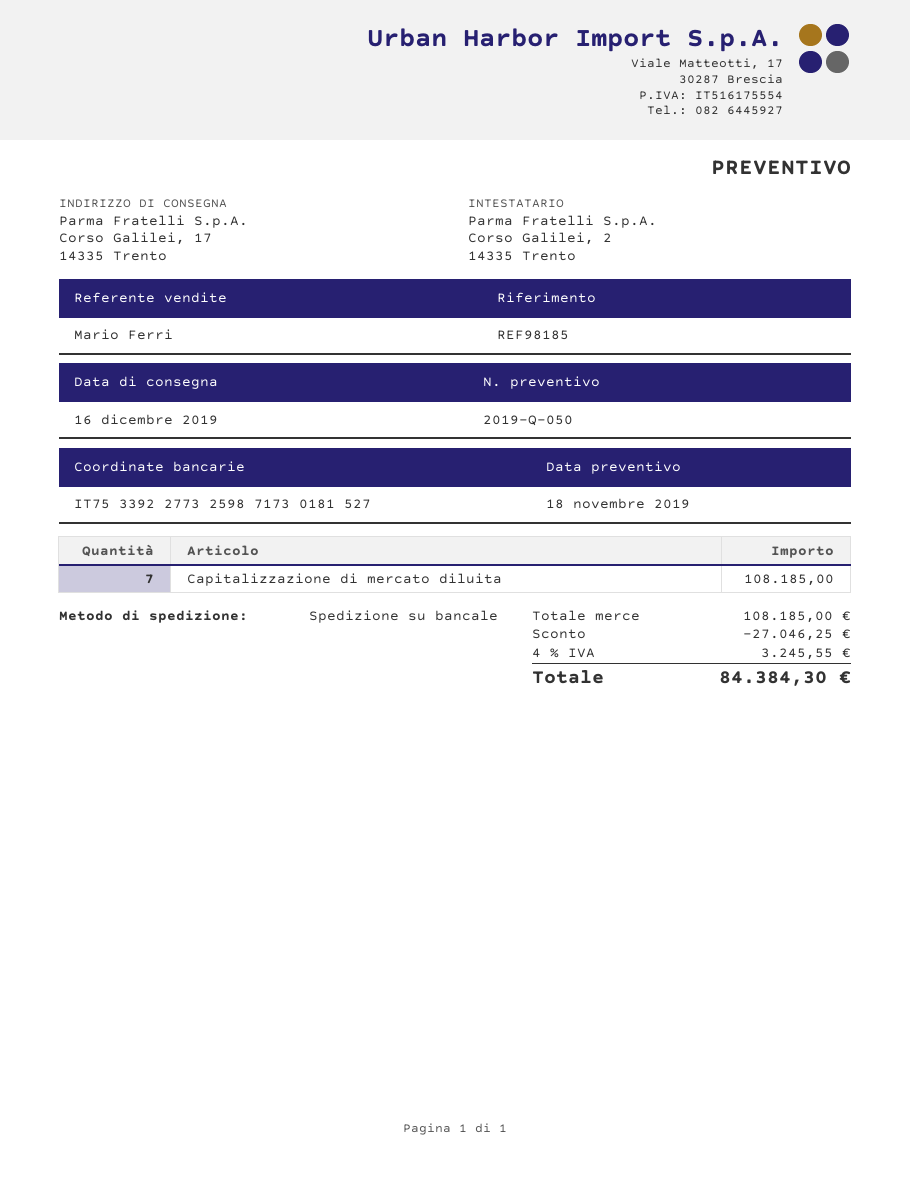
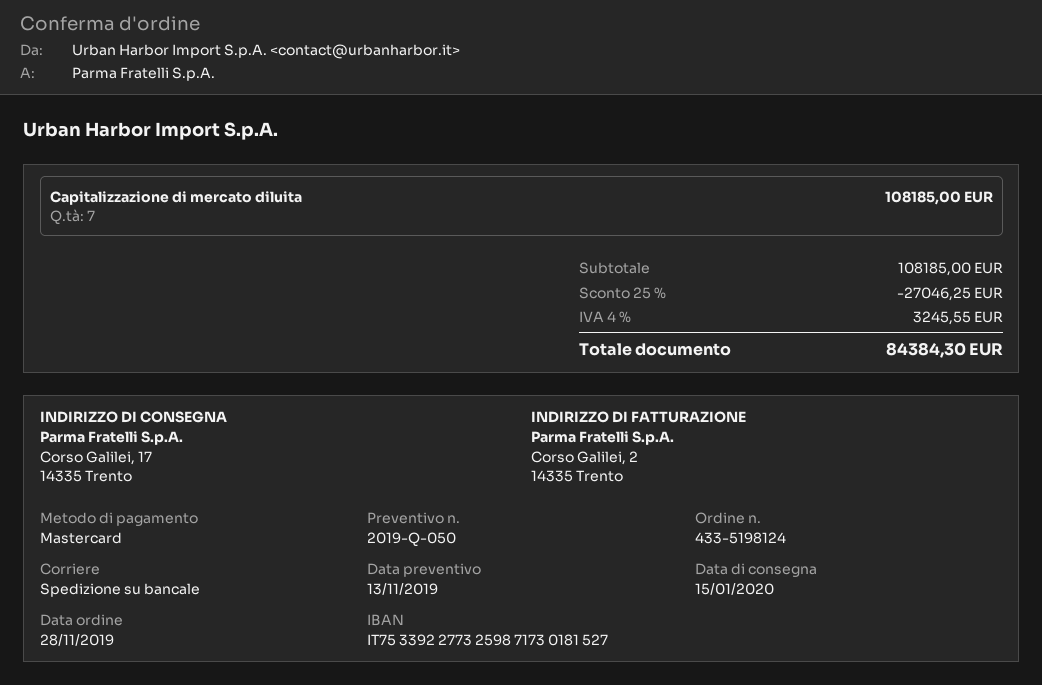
quote date: 2019-11-18 -> 2019-11-13
delivery date: 2019-12-16 -> 2020-01-15

